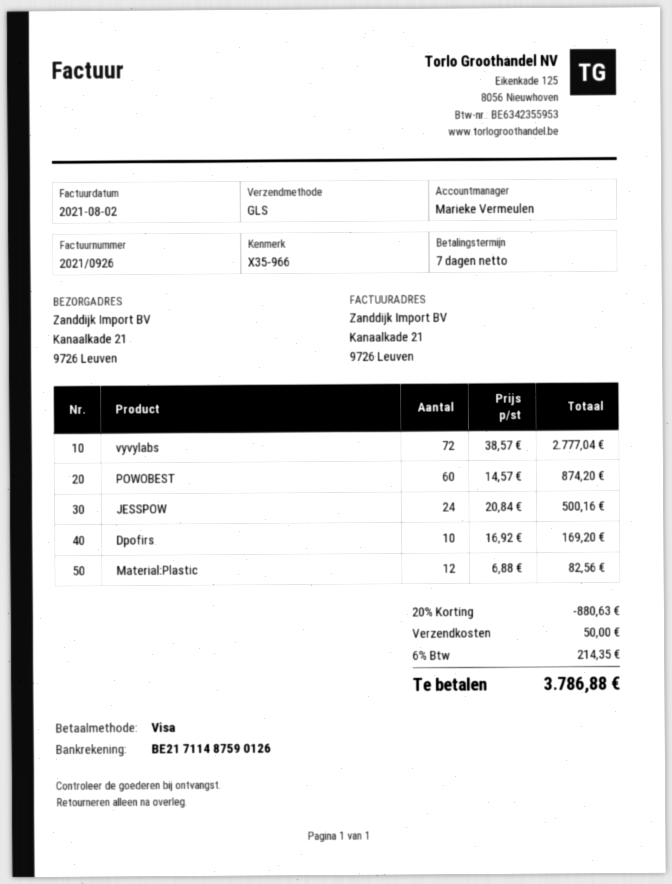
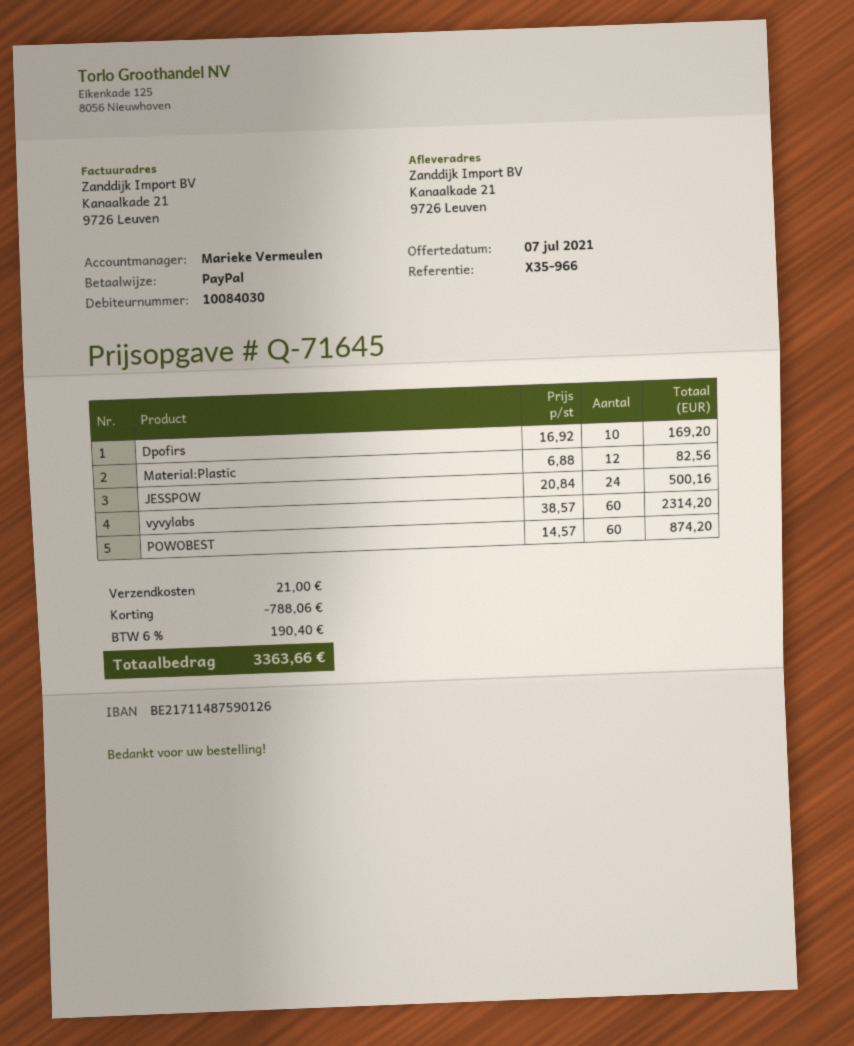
payment method: Visa -> PayPal
vyvylabs: 72 x 38.57 = 2777.04 -> 60 x 38.57 = 2314.20
discount: 880.63 -> 788.06
shipping: 50.00 -> 21.00
tax: 6% = 214.35 -> 6% = 190.40
total: 3786.88 -> 3363.66

